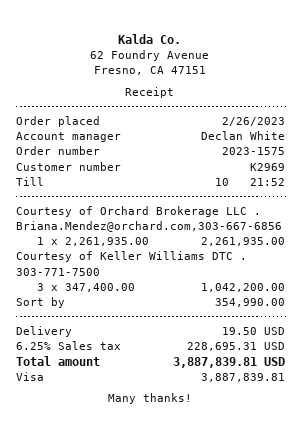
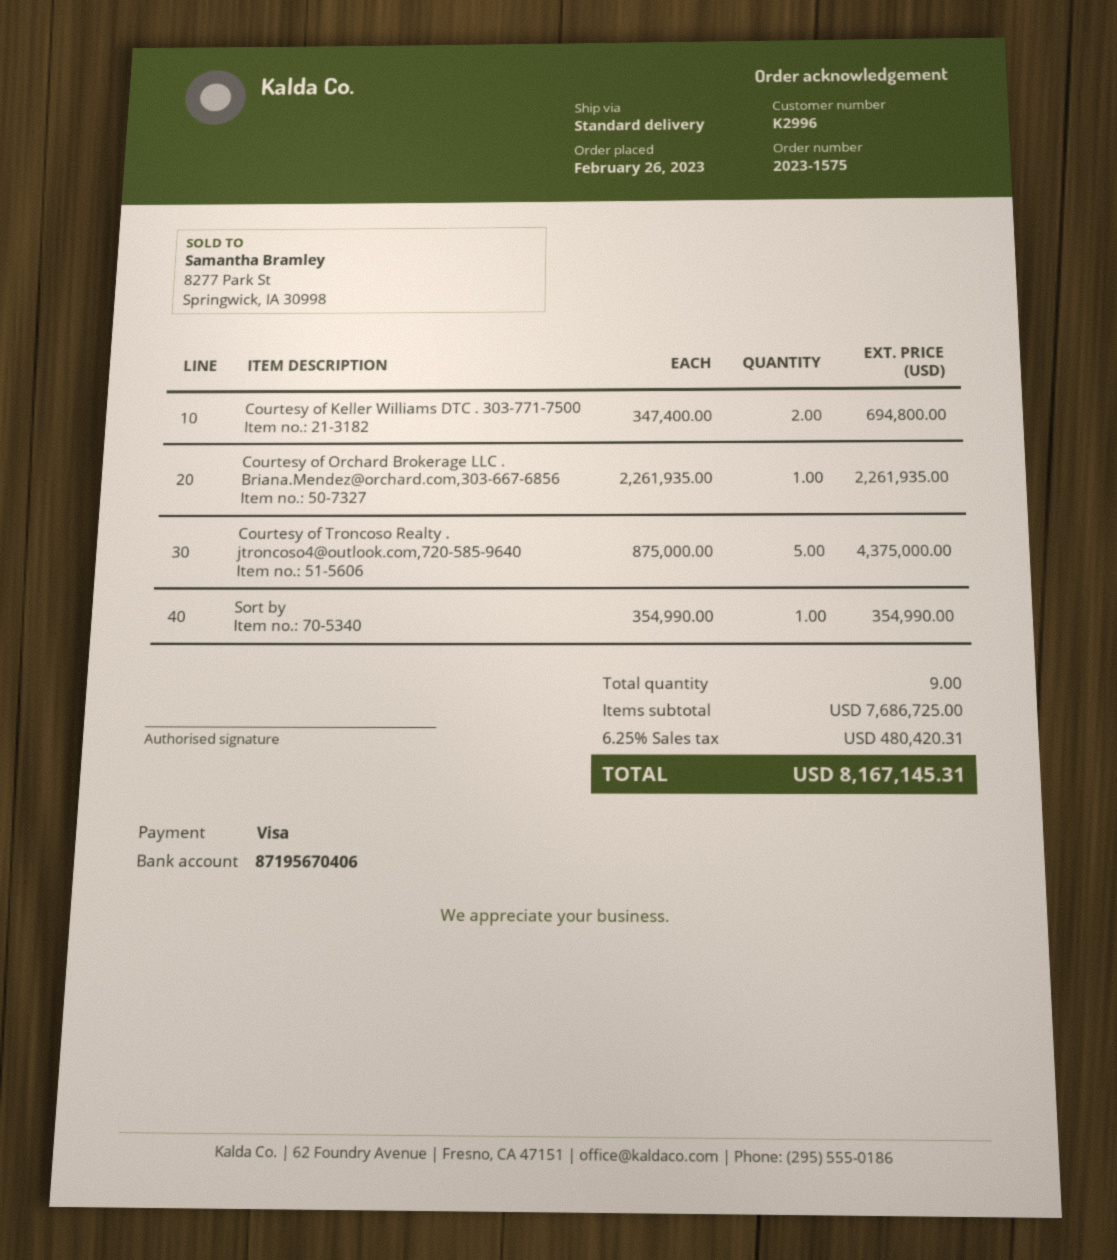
customer number: K2969 -> K2996
Courtesy of Keller Williams DTC . 303-771-7500: 3 x 347400.00 = 1042200.00 -> 2 x 347400.00 = 694800.00
Courtesy of Troncoso Realty . jtroncoso4@outlook.com,720-585-9640: none -> 5 x 875000.00 = 4375000.00
shipping: 19.50 -> none
tax: 6.25% = 228695.31 -> 6.25% = 480420.31
total: 3887839.81 -> 8167145.31

